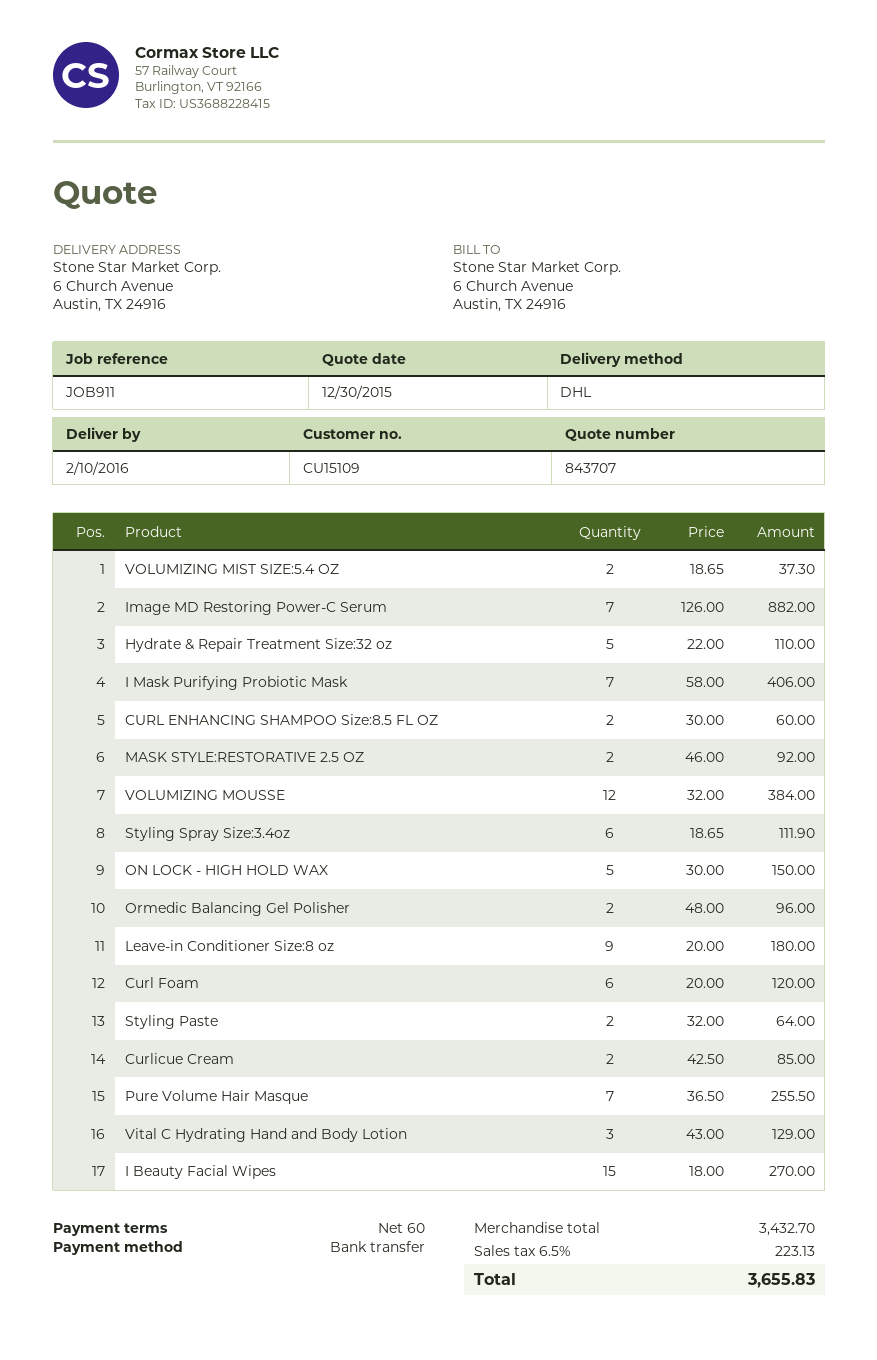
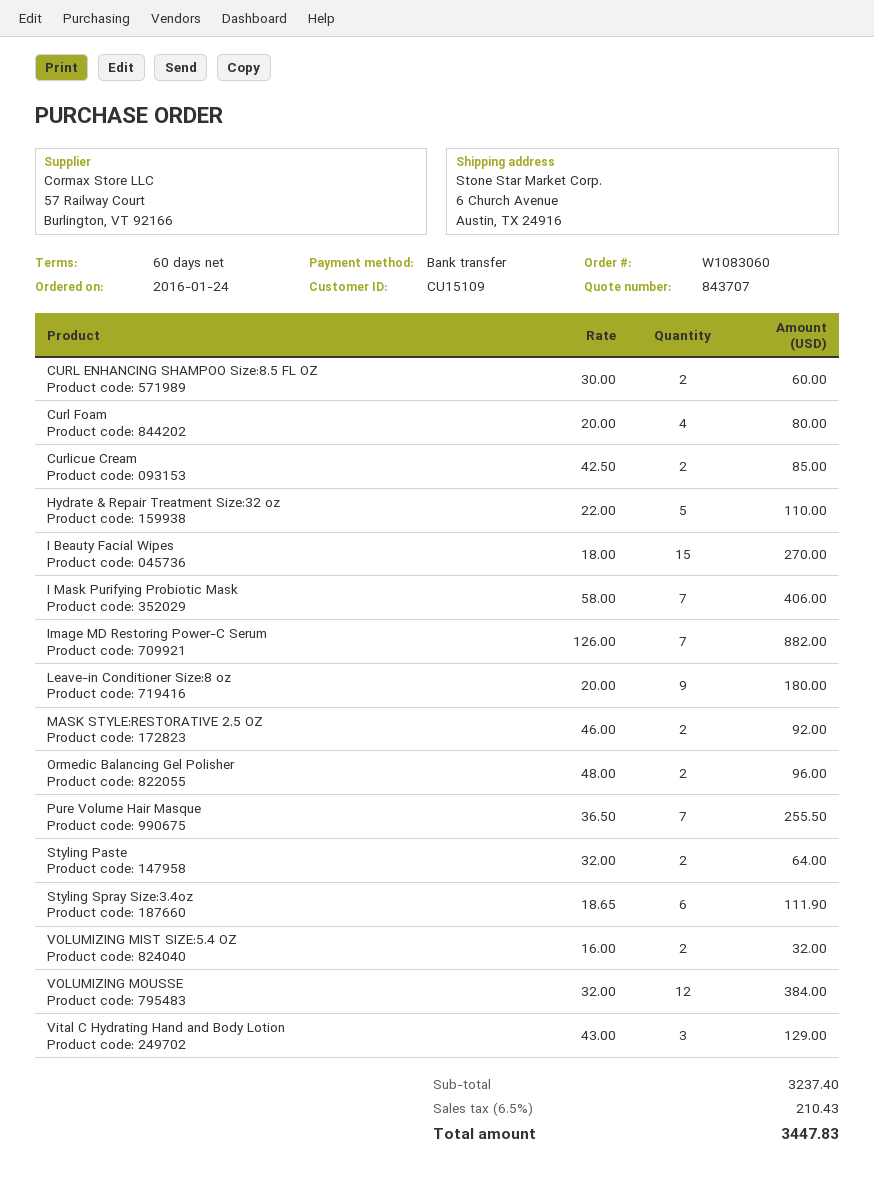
VOLUMIZING MIST SIZE:5.4 OZ: 2 x 18.65 = 37.30 -> 2 x 16.00 = 32.00
ON LOCK - HIGH HOLD WAX: 5 x 30.00 = 150.00 -> none
Curl Foam: 6 x 20.00 = 120.00 -> 4 x 20.00 = 80.00
subtotal: 3432.70 -> 3237.40
tax: 6.5% = 223.13 -> 6.5% = 210.43
total: 3655.83 -> 3447.83

